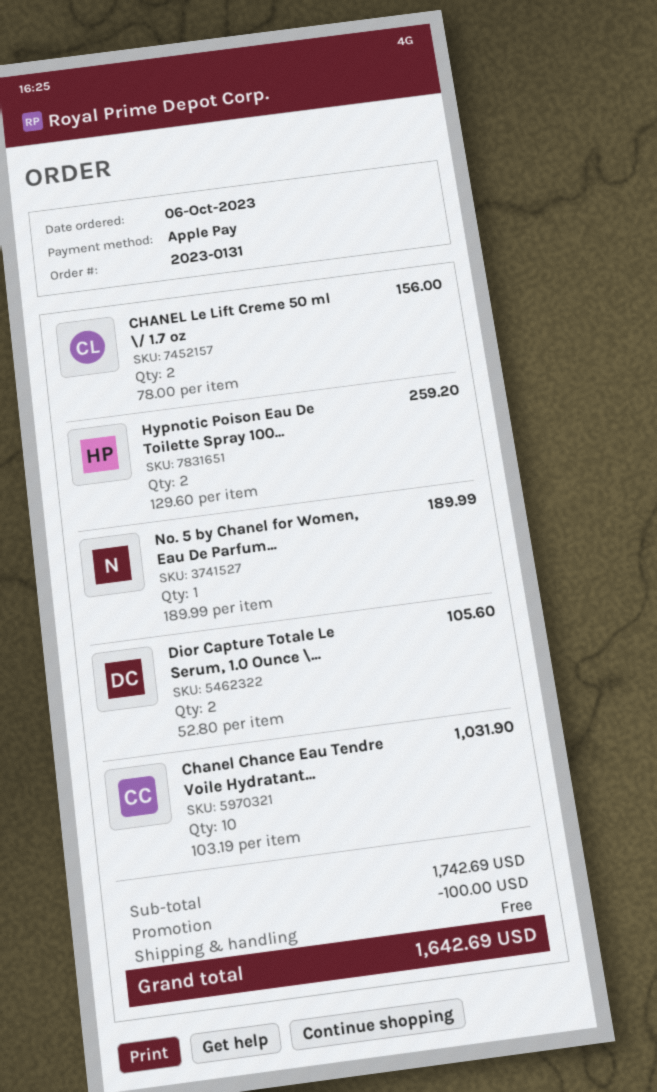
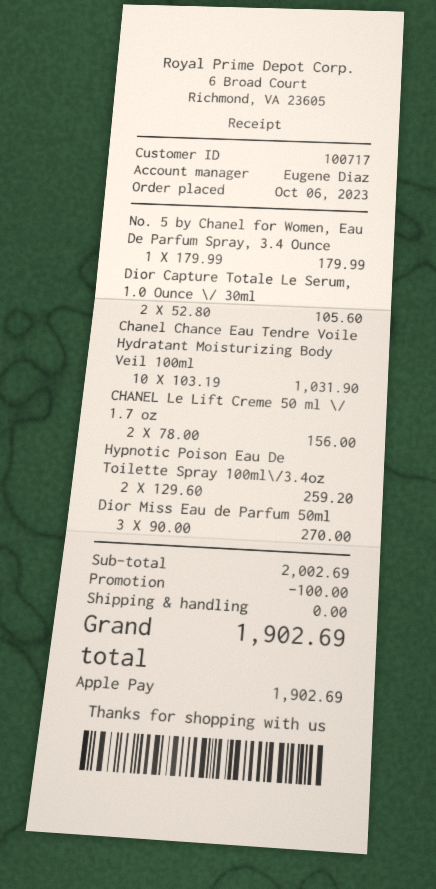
No. 5 by Chanel for Women, Eau De Parfum...: 1 x 189.99 = 189.99 -> 1 x 179.99 = 179.99
Dior Miss Eau de Parfum 50ml: none -> 3 x 90.00 = 270.00
subtotal: 1742.69 -> 2002.69
total: 1642.69 -> 1902.69

